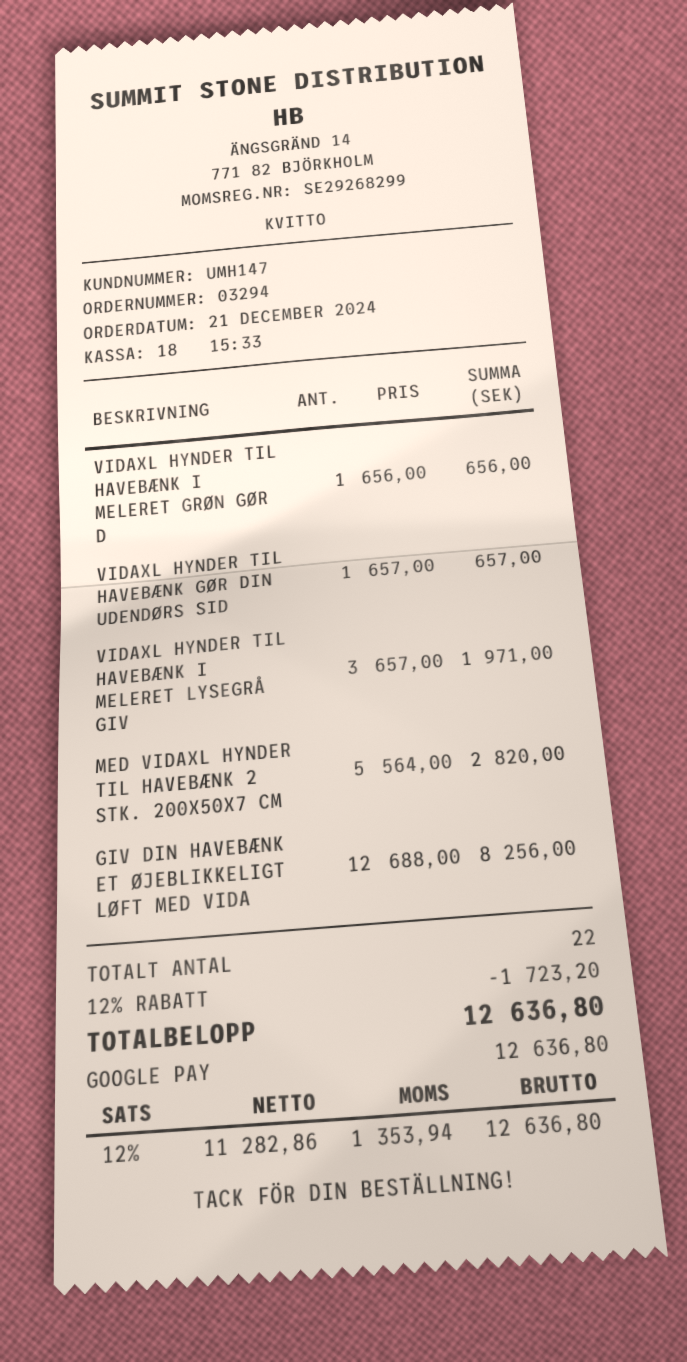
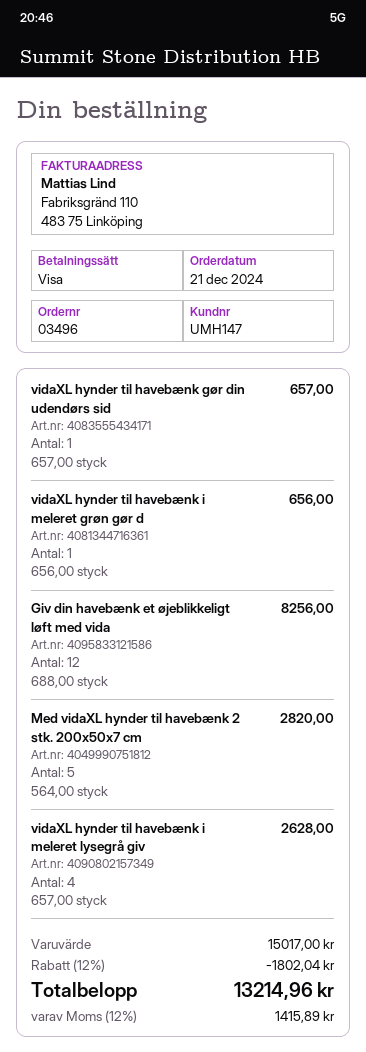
order number: 03294 -> 03496
payment method: Google Pay -> Visa
VIDAXL HYNDER TIL HAVEBÆNK I MELERET LYSEGRÅ GIV: 3 x 657.00 = 1971.00 -> 4 x 657.00 = 2628.00
discount: 12% = 1723.20 -> 12% = 1802.04
tax: 12% = 1353.94 -> 12% = 1415.89
total: 12636.80 -> 13214.96

